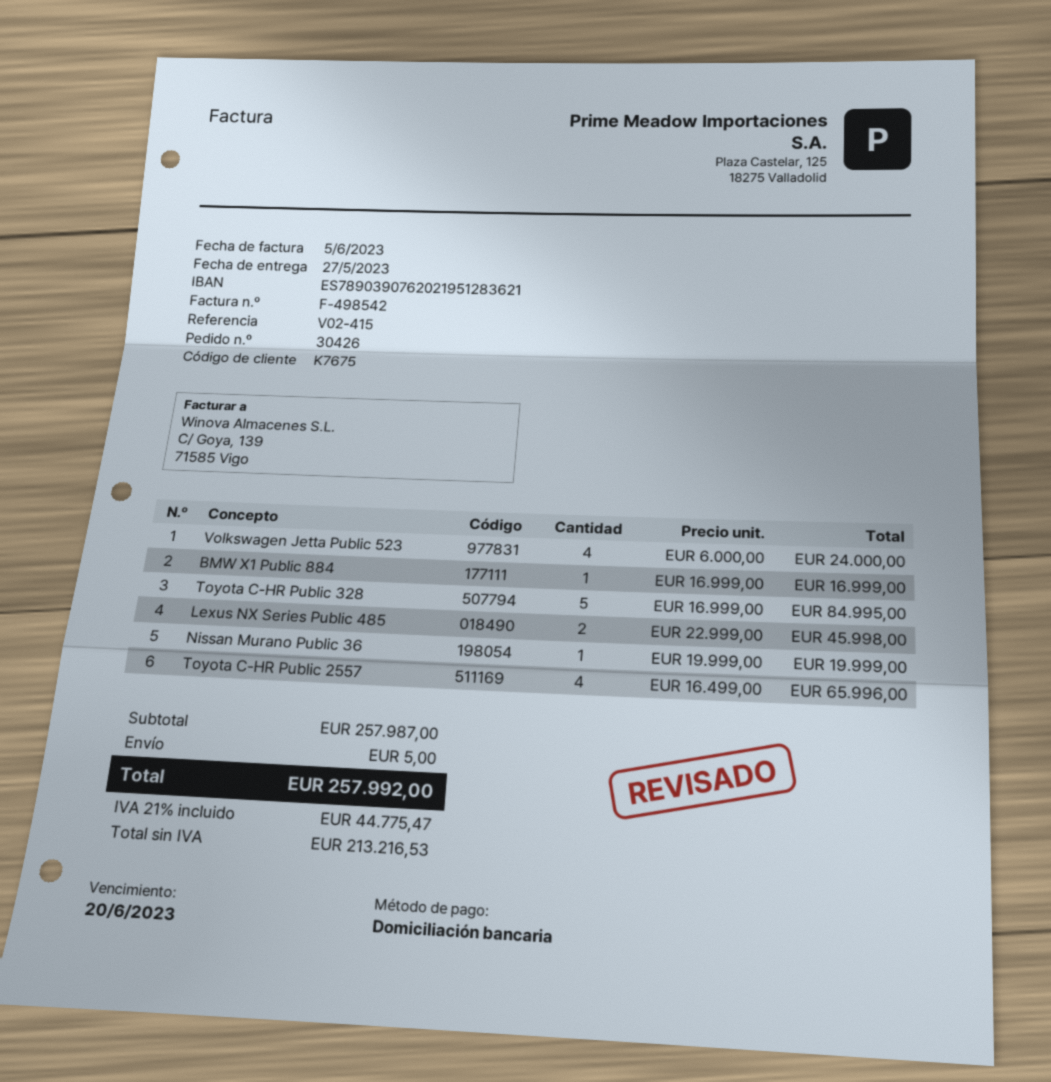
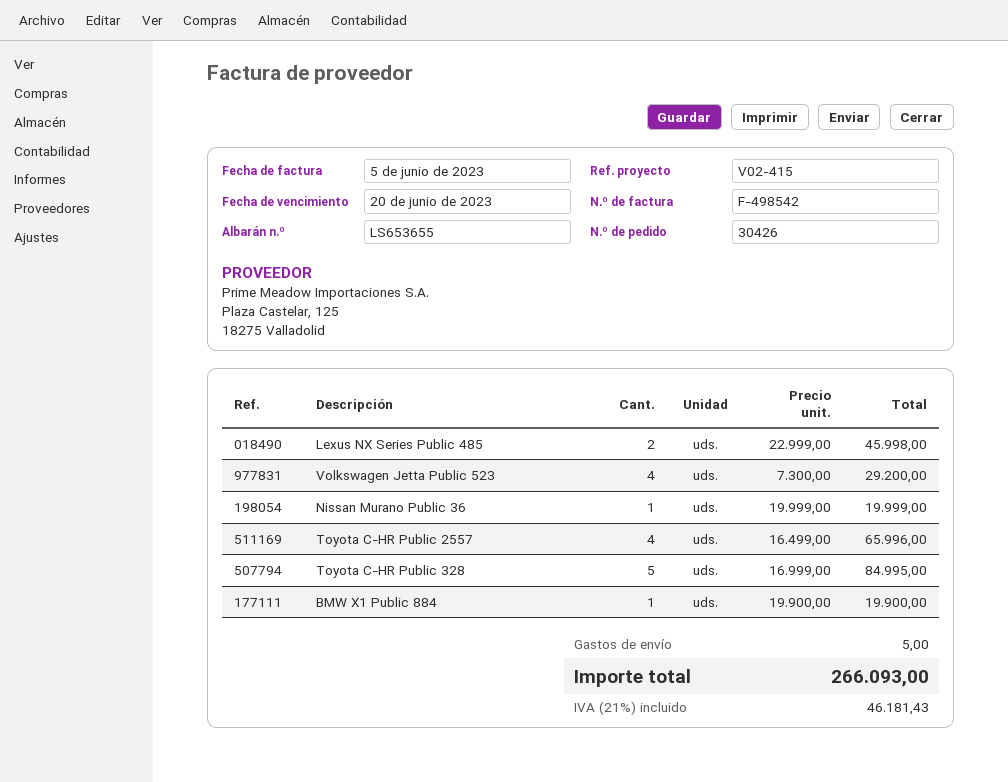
Volkswagen Jetta Public 523: 4 x 6000.00 = 24000.00 -> 4 x 7300.00 = 29200.00
BMW X1 Public 884: 1 x 16999.00 = 16999.00 -> 1 x 19900.00 = 19900.00
tax: 21% = 44775.47 -> 21% = 46181.43
total: 257992.00 -> 266093.00

